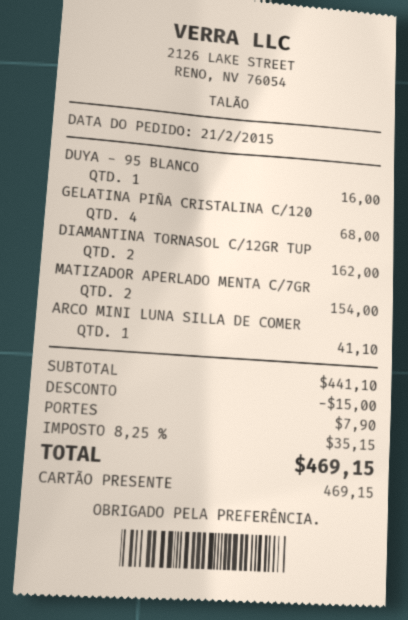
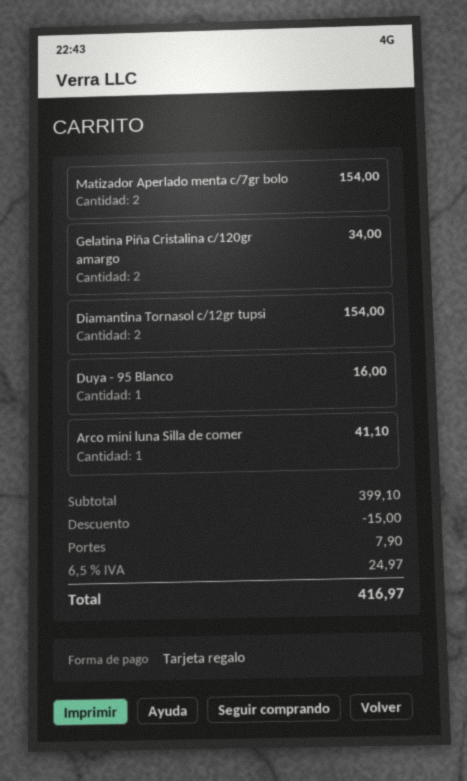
GELATINA PIÑA CRISTALINA C/120: 4 for 68.00 -> 2 for 34.00
DIAMANTINA TORNASOL C/12GR TUP: 2 for 162.00 -> 2 for 154.00
subtotal: 441.10 -> 399.10
tax: 8.25% = 35.15 -> 6.5% = 24.97
total: 469.15 -> 416.97

